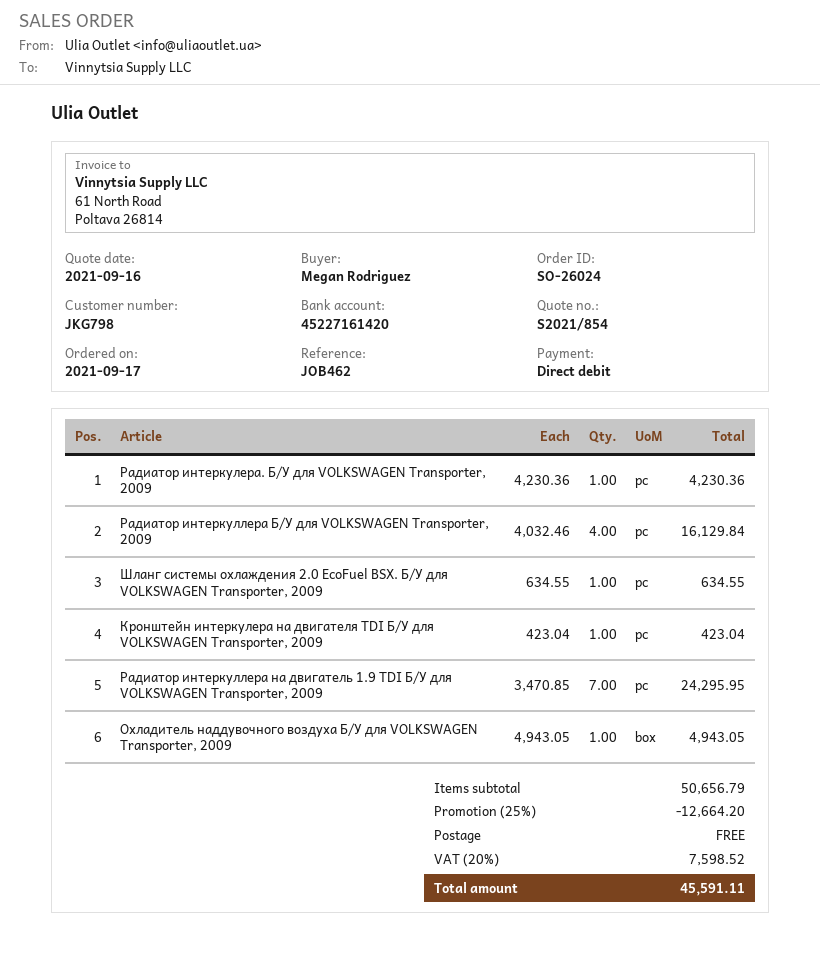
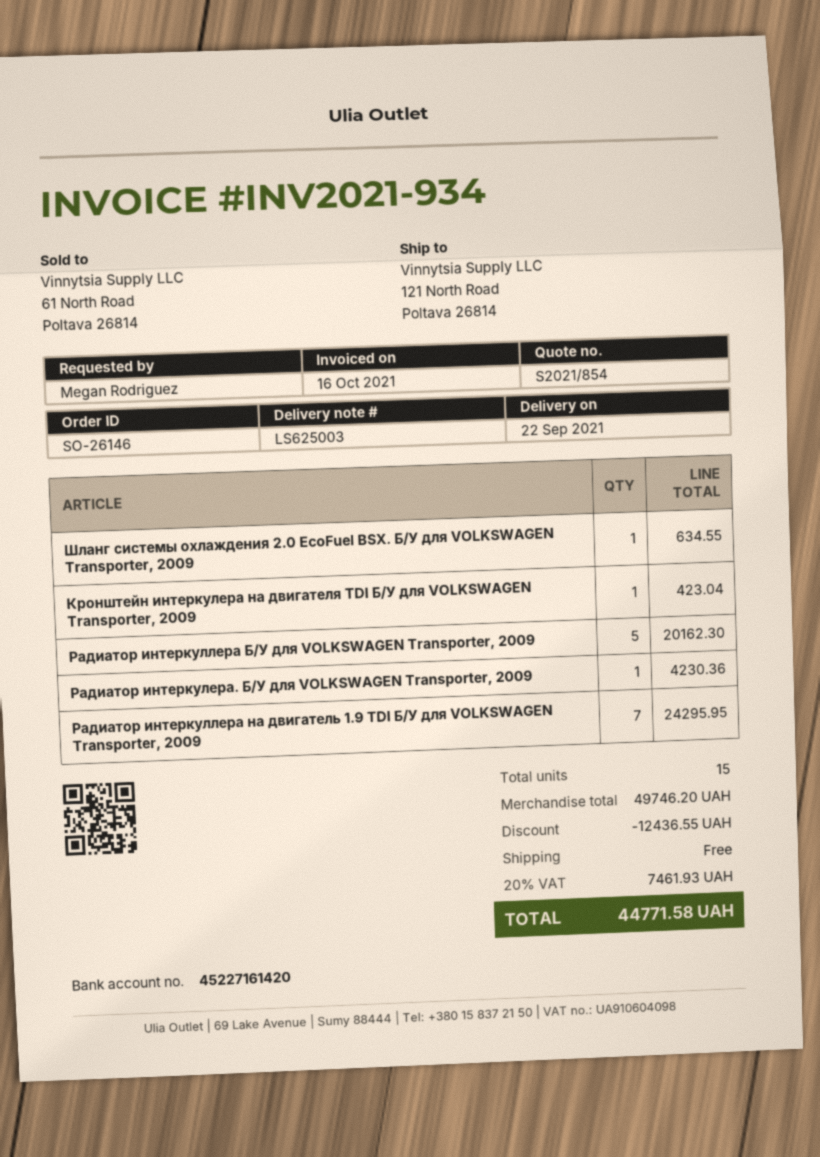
order number: SO-26024 -> SO-26146
Радиатор интеркуллера Б/У для VOLKSWAGEN Transporter, 2009: 4 for 16129.84 -> 5 for 20162.30
Охладитель наддувочного воздуха Б/У для VOLKSWAGEN Transporter, 2009: 1 for 4943.05 -> none
subtotal: 50656.79 -> 49746.20
discount: 12664.20 -> 12436.55
tax: 20% = 7598.52 -> 20% = 7461.93
total: 45591.11 -> 44771.58

